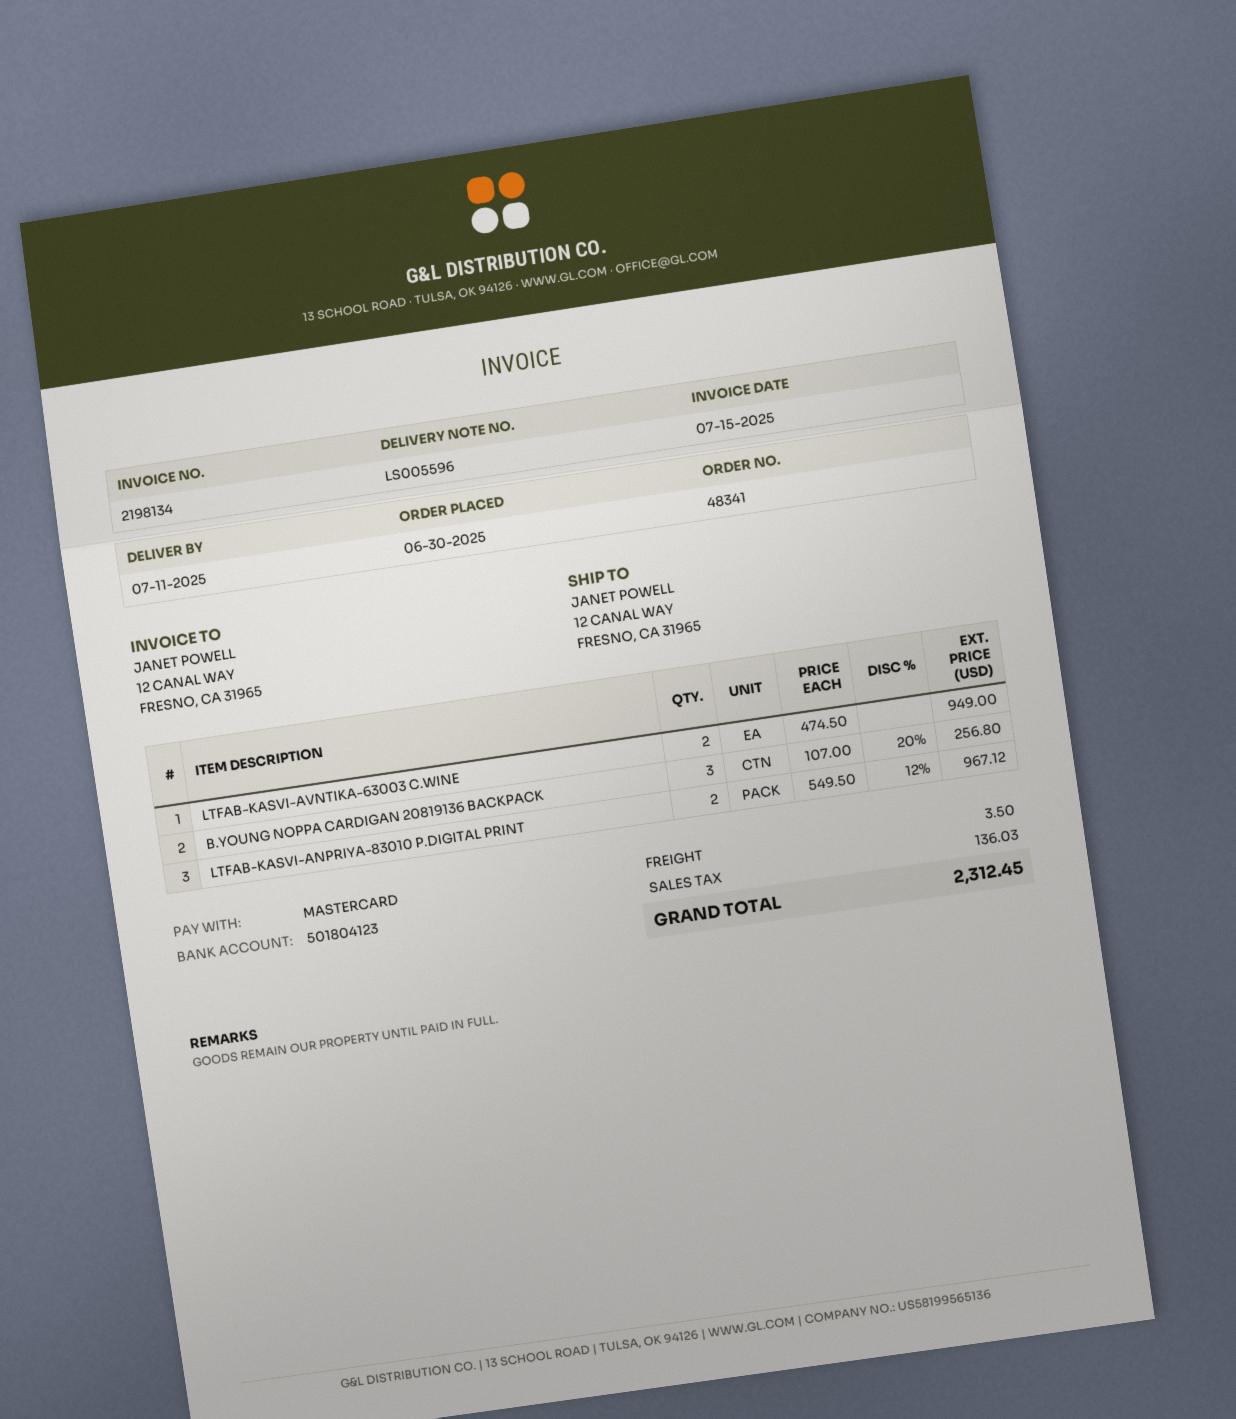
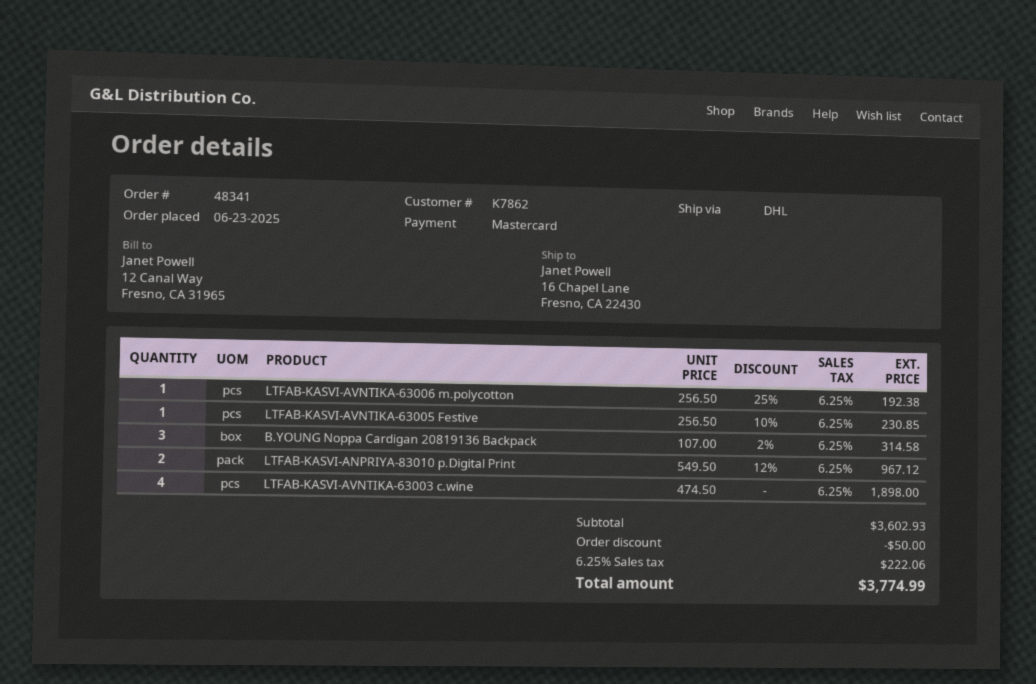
order date: 2025-06-30 -> 2025-06-23
ship to: 12 CANAL WAY, FRESNO, CA 31965 -> 16 Chapel Lane, Fresno, CA 22430
LTFAB-KASVI-AVNTIKA-63003 C.WINE: 2 x 474.50 = 949.00 -> 4 x 474.50 = 1898.00
B.YOUNG NOPPA CARDIGAN 20819136 BACKPACK: 3 x 107.00 - 20% = 256.80 -> 3 x 107.00 - 2% = 314.58
LTFAB-KASVI-AVNTIKA-63006 m.polycotton: none -> 1 x 256.50 - 25% = 192.38
LTFAB-KASVI-AVNTIKA-63005 Festive: none -> 1 x 256.50 - 10% = 230.85
discount: none -> 50.00
shipping: 3.50 -> none
tax: 136.03 -> 222.06
total: 2312.45 -> 3774.99

